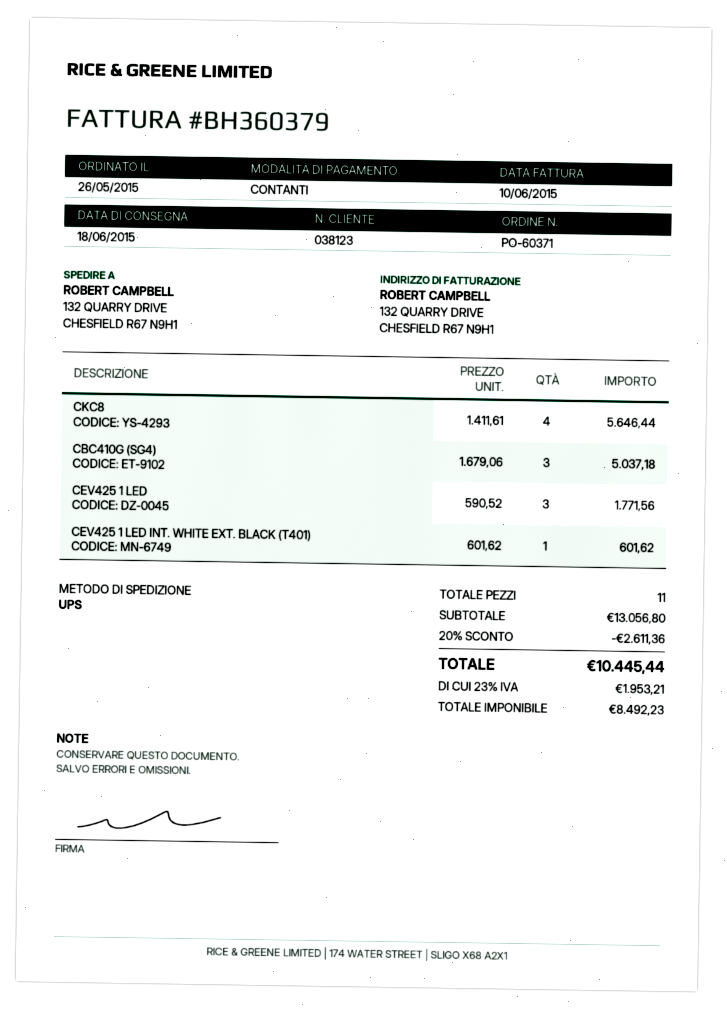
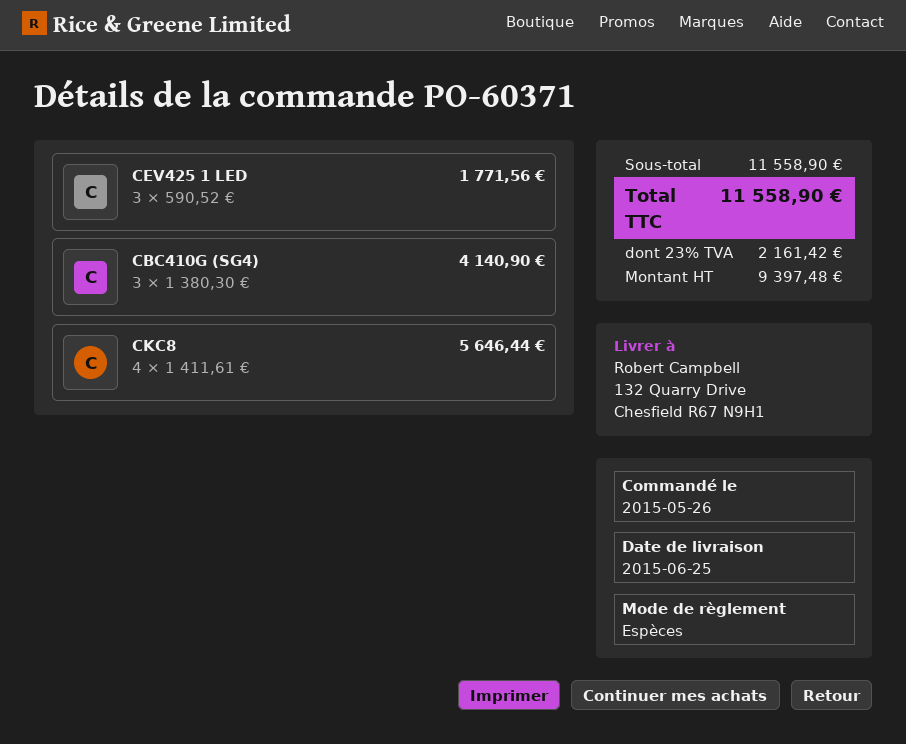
delivery date: 2015-06-18 -> 2015-06-25
CBC410G (SG4): 3 x 1679.06 = 5037.18 -> 3 x 1380.30 = 4140.90
CEV425 1 LED INT. WHITE EXT. BLACK (T401): 1 x 601.62 = 601.62 -> none
subtotal: 13056.80 -> 11558.90
discount: 20% = 2611.36 -> none
net: 8492.23 -> 9397.48
tax: 23% = 1953.21 -> 23% = 2161.42
total: 10445.44 -> 11558.90

